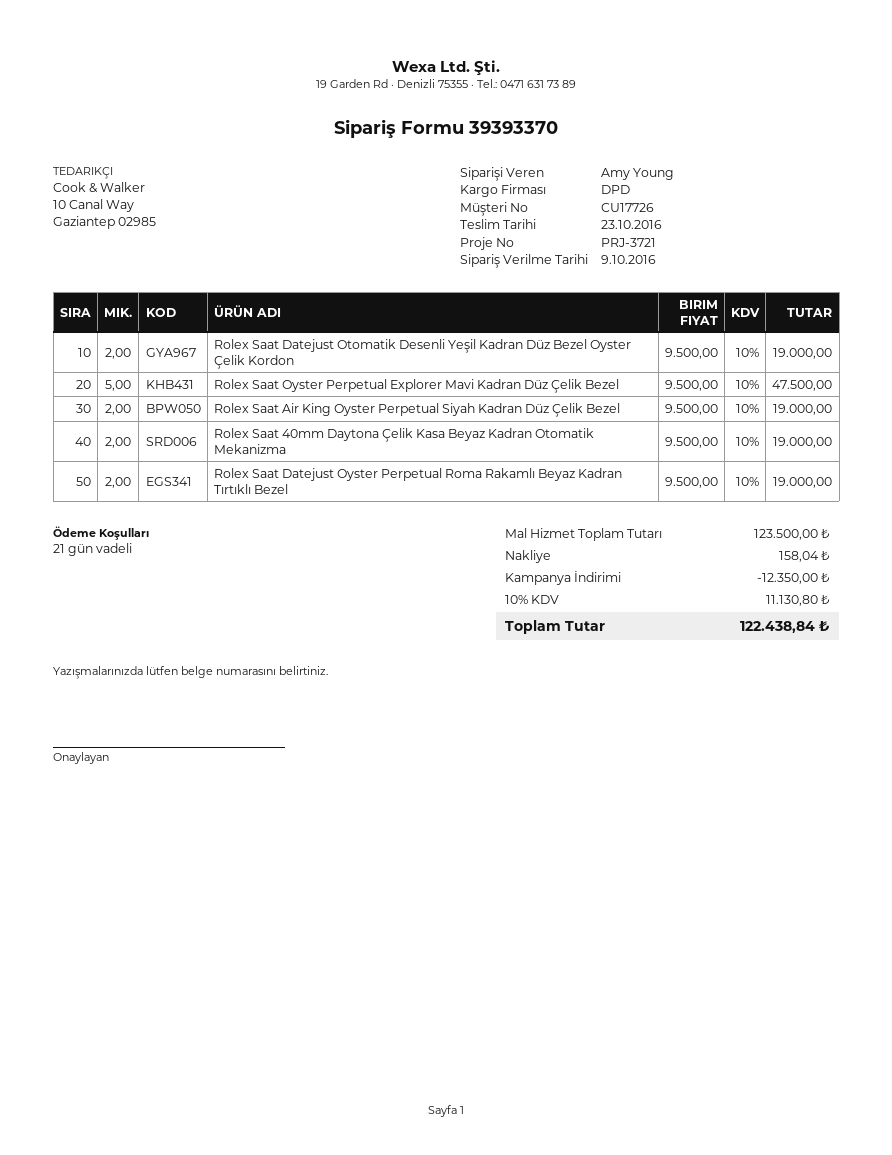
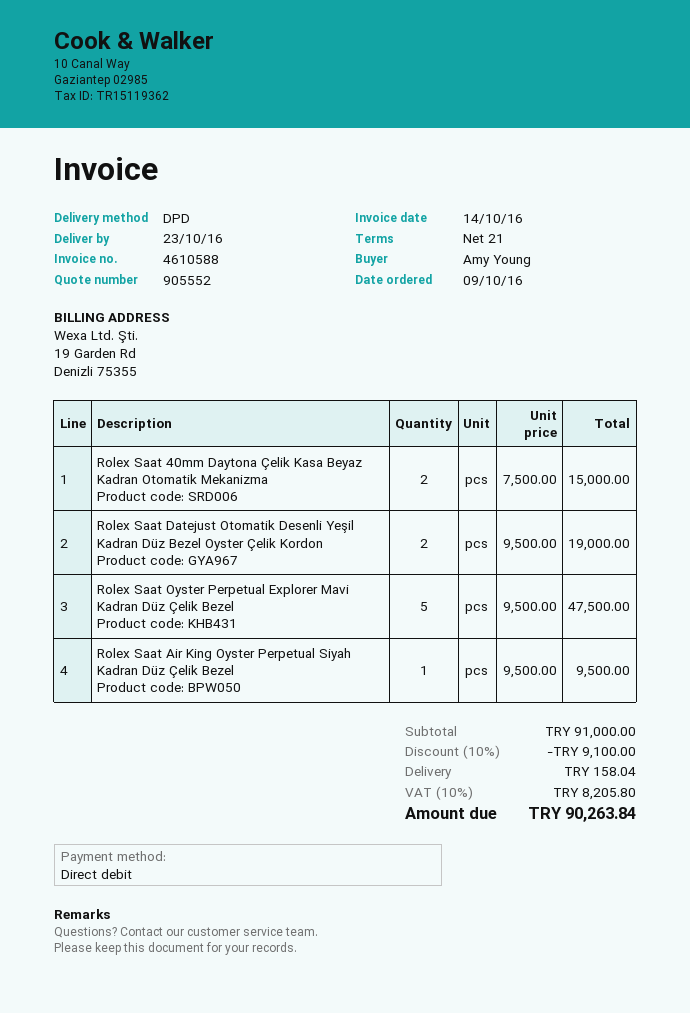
Rolex Saat Air King Oyster Perpetual Siyah Kadran Düz Çelik Bezel: 2 x 9500.00 = 19000.00 -> 1 x 9500.00 = 9500.00
Rolex Saat 40mm Daytona Çelik Kasa Beyaz Kadran Otomatik Mekanizma: 2 x 9500.00 = 19000.00 -> 2 x 7500.00 = 15000.00
Rolex Saat Datejust Oyster Perpetual Roma Rakamlı Beyaz Kadran Tırtıklı Bezel: 2 x 9500.00 = 19000.00 -> none
subtotal: 123500.00 -> 91000.00
discount: 12350.00 -> 9100.00
tax: 10% = 11130.80 -> 10% = 8205.80
total: 122438.84 -> 90263.84

